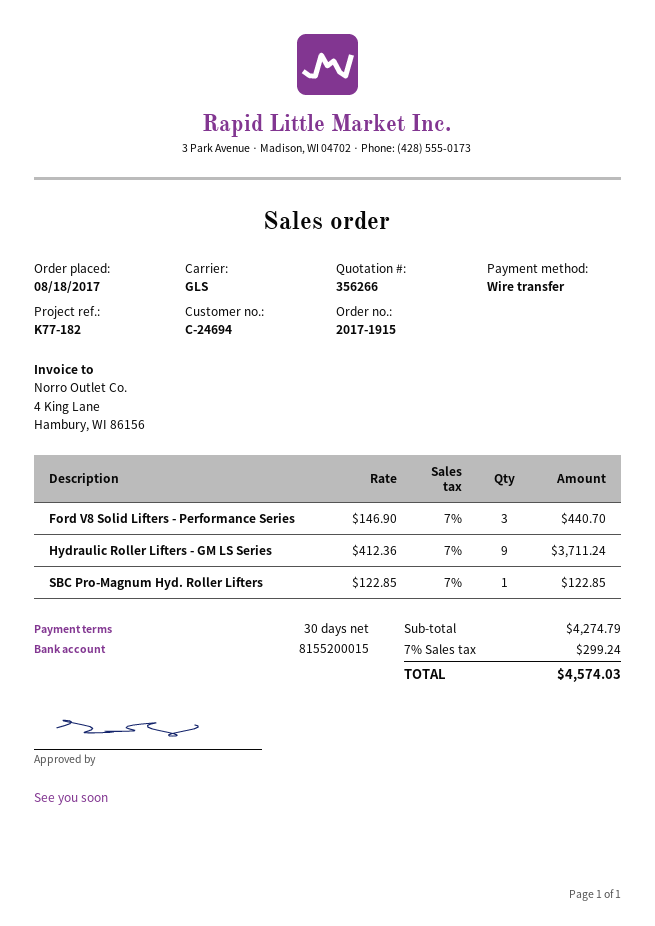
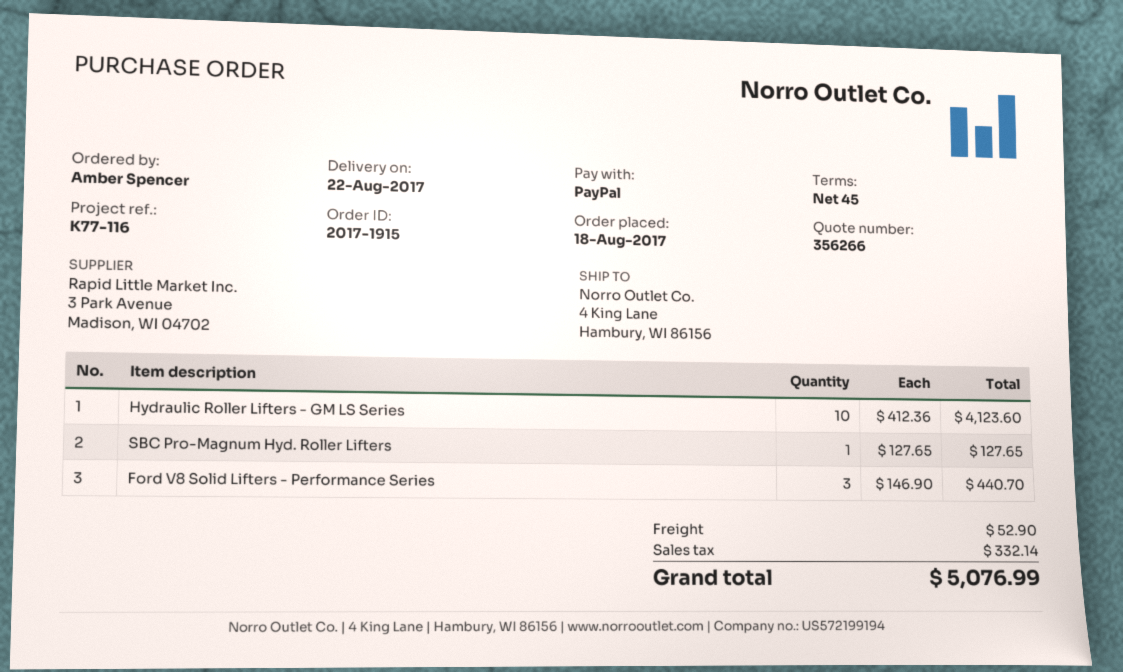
payment terms: 30 days -> 45 days
reference: K77-182 -> K77-116
payment method: bank transfer -> PayPal
Hydraulic Roller Lifters - GM LS Series: 9 x 412.36 = 3711.24 -> 10 x 412.36 = 4123.60
SBC Pro-Magnum Hyd. Roller Lifters: 1 x 122.85 = 122.85 -> 1 x 127.65 = 127.65
shipping: none -> 52.90
tax: 299.24 -> 332.14
total: 4574.03 -> 5076.99

